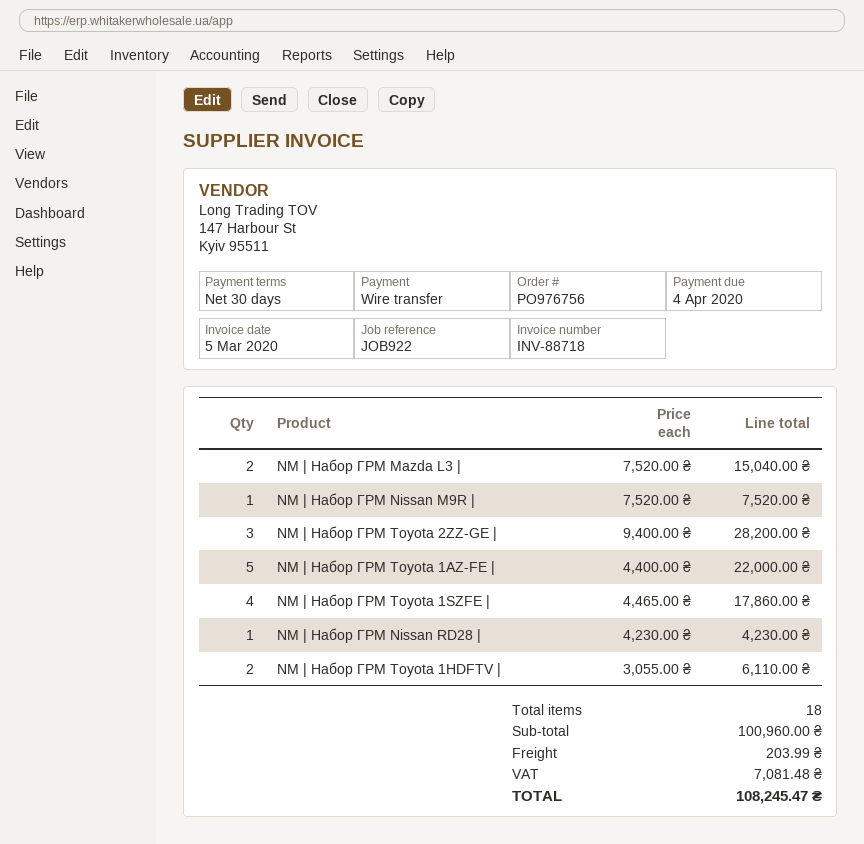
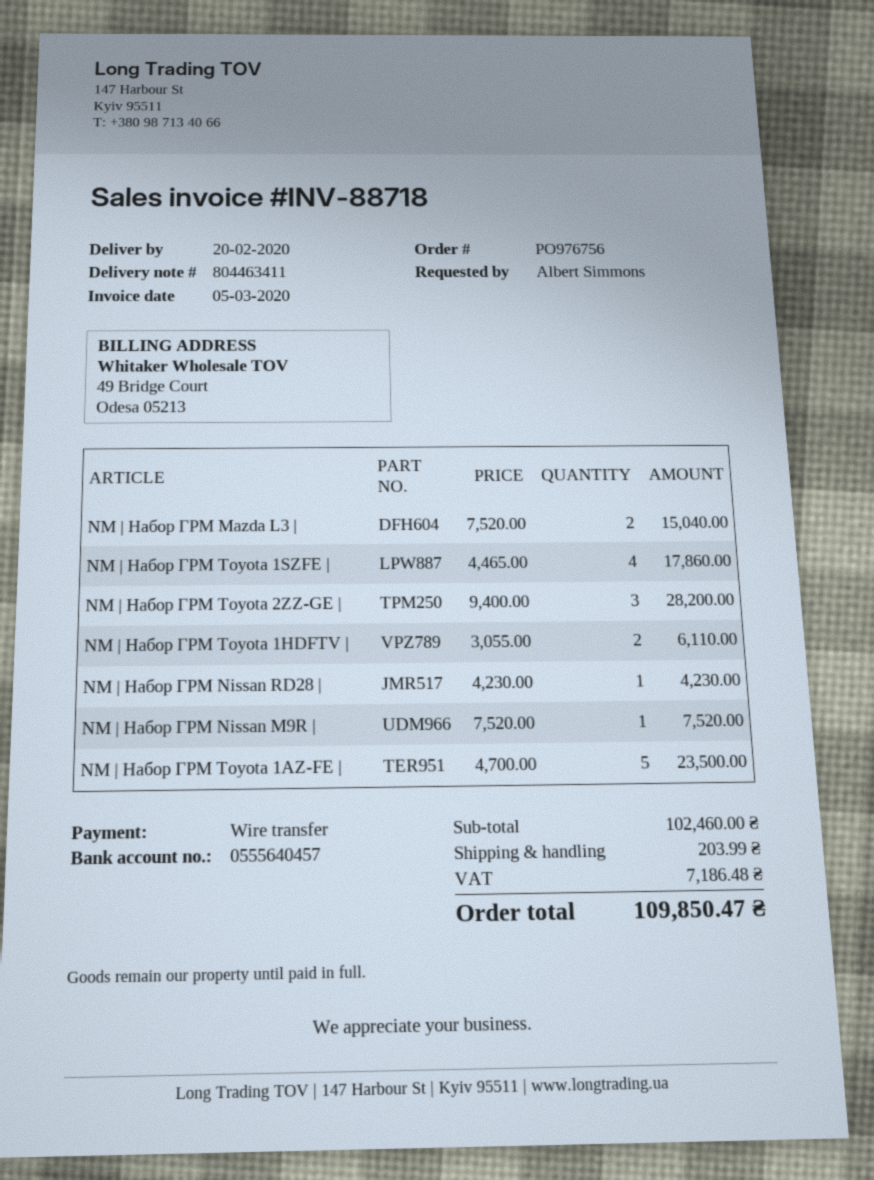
NM | Набор ГРМ Toyota 1AZ-FE |: 5 x 4400.00 = 22000.00 -> 5 x 4700.00 = 23500.00
subtotal: 100960.00 -> 102460.00
tax: 7081.48 -> 7186.48
total: 108245.47 -> 109850.47

